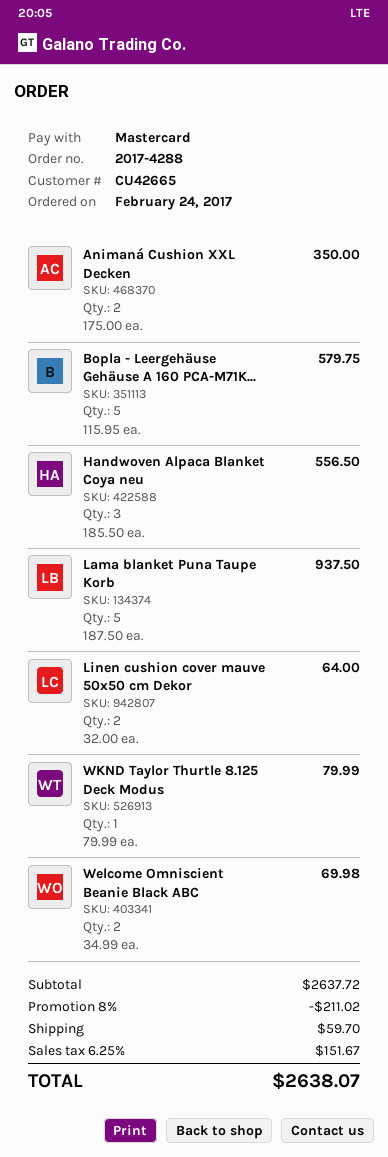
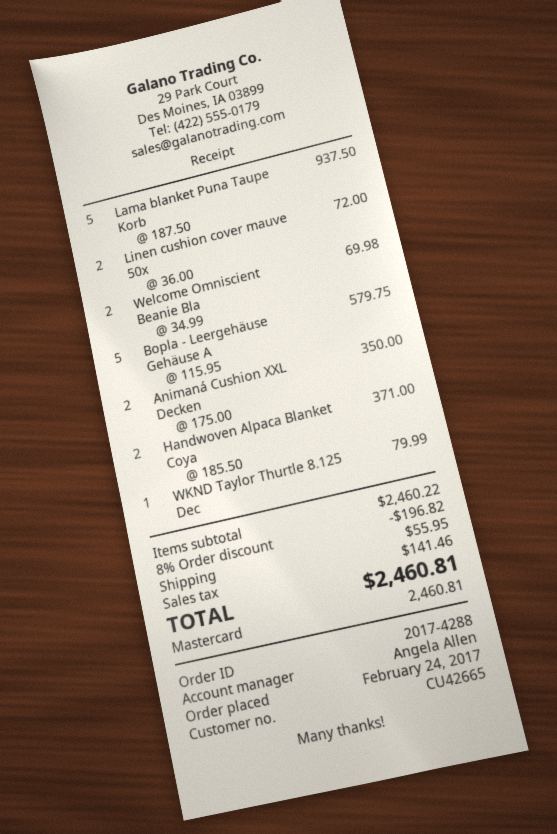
Handwoven Alpaca Blanket Coya neu: 3 x 185.50 = 556.50 -> 2 x 185.50 = 371.00
Linen cushion cover mauve 50x50 cm Dekor: 2 x 32.00 = 64.00 -> 2 x 36.00 = 72.00
subtotal: 2637.72 -> 2460.22
discount: 8% = 211.02 -> 8% = 196.82
shipping: 59.70 -> 55.95
tax: 151.67 -> 141.46
total: 2638.07 -> 2460.81

